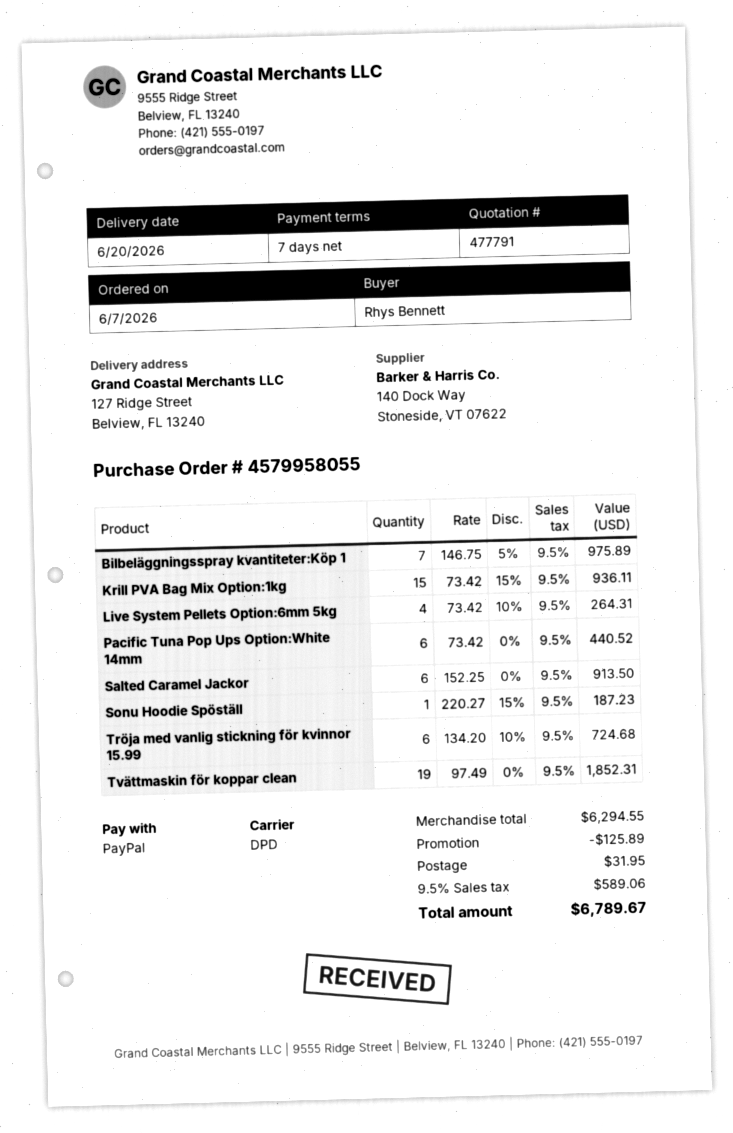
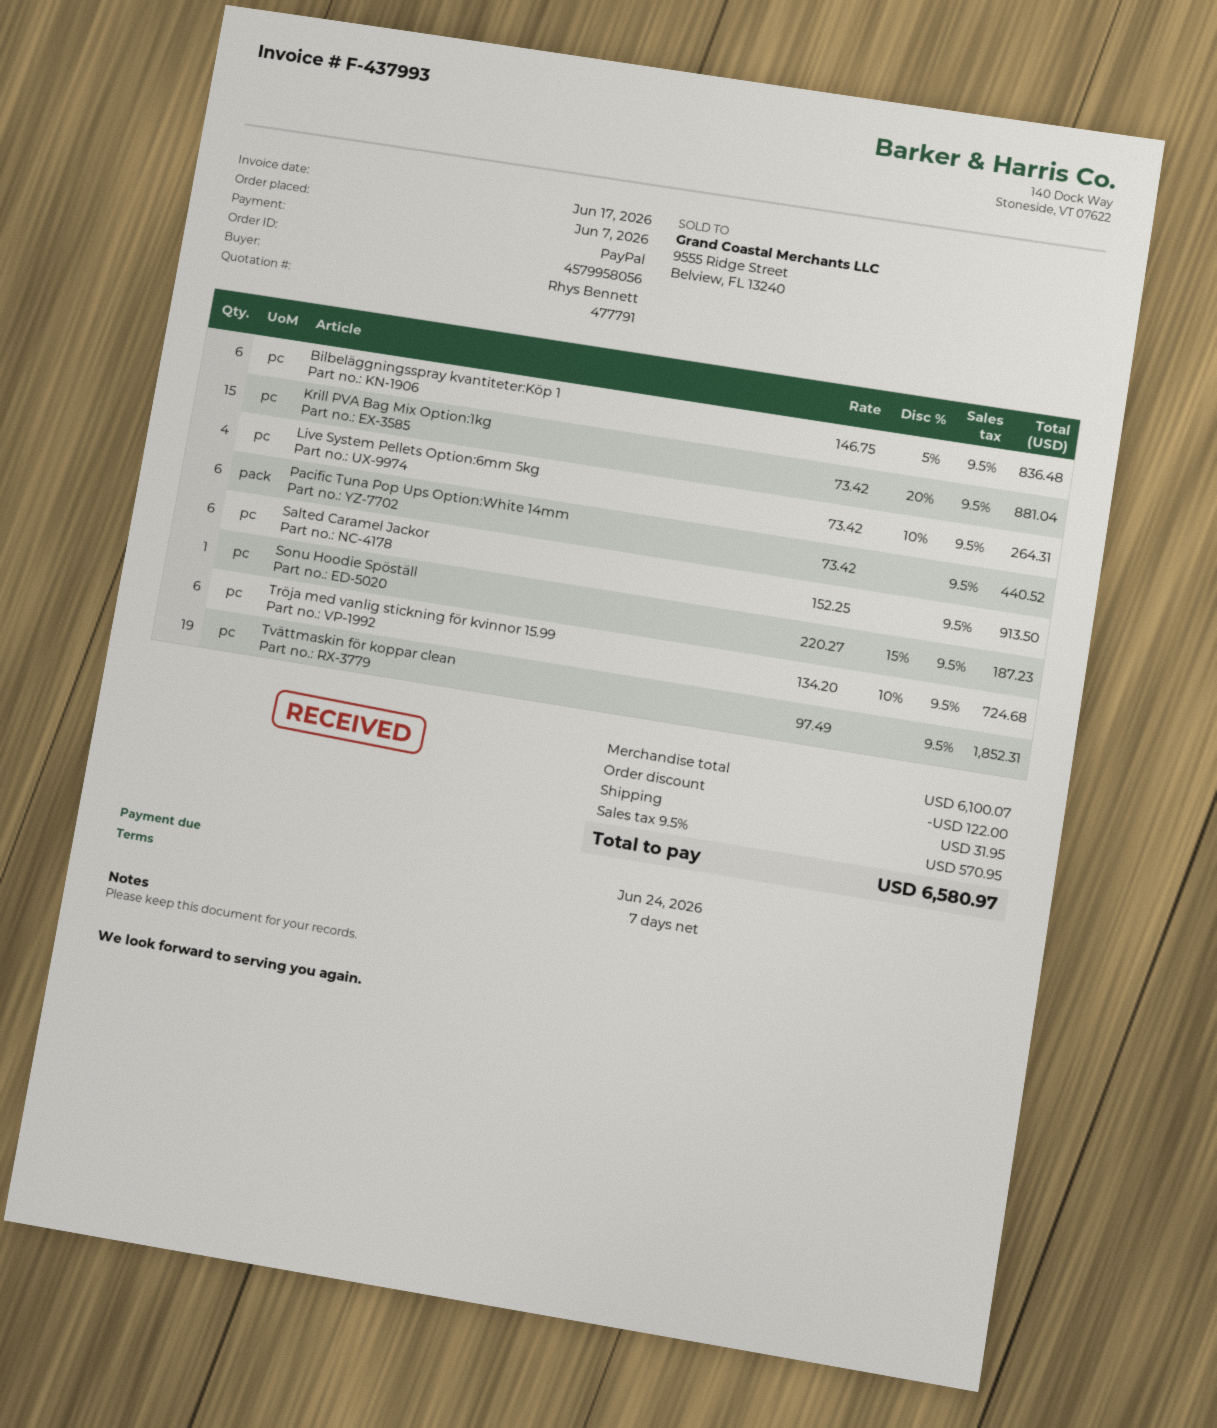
order number: 4579958055 -> 4579958056
Bilbeläggningsspray kvantiteter:Köp 1: 7 x 146.75 - 5% = 975.89 -> 6 x 146.75 - 5% = 836.48
Krill PVA Bag Mix Option:1kg: 15 x 73.42 - 15% = 936.11 -> 15 x 73.42 - 20% = 881.04
subtotal: 6294.55 -> 6100.07
discount: 125.89 -> 122.00
tax: 9.5% = 589.06 -> 9.5% = 570.95
total: 6789.67 -> 6580.97

